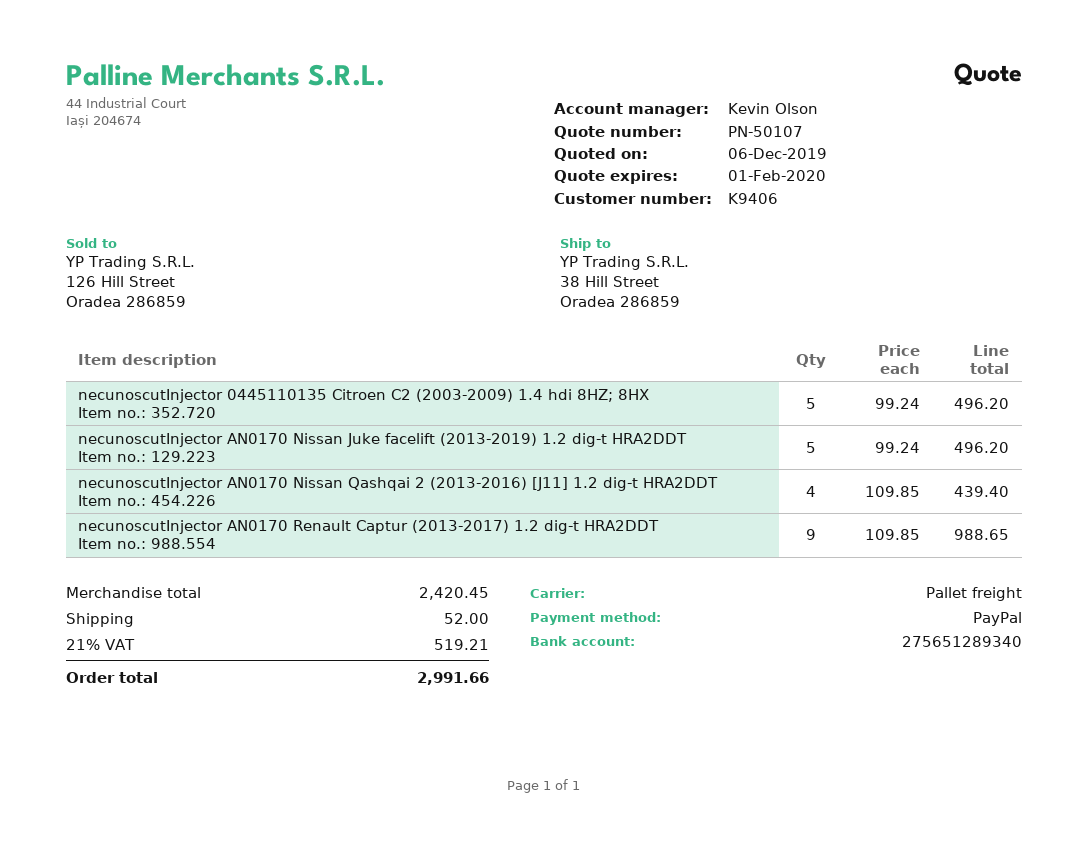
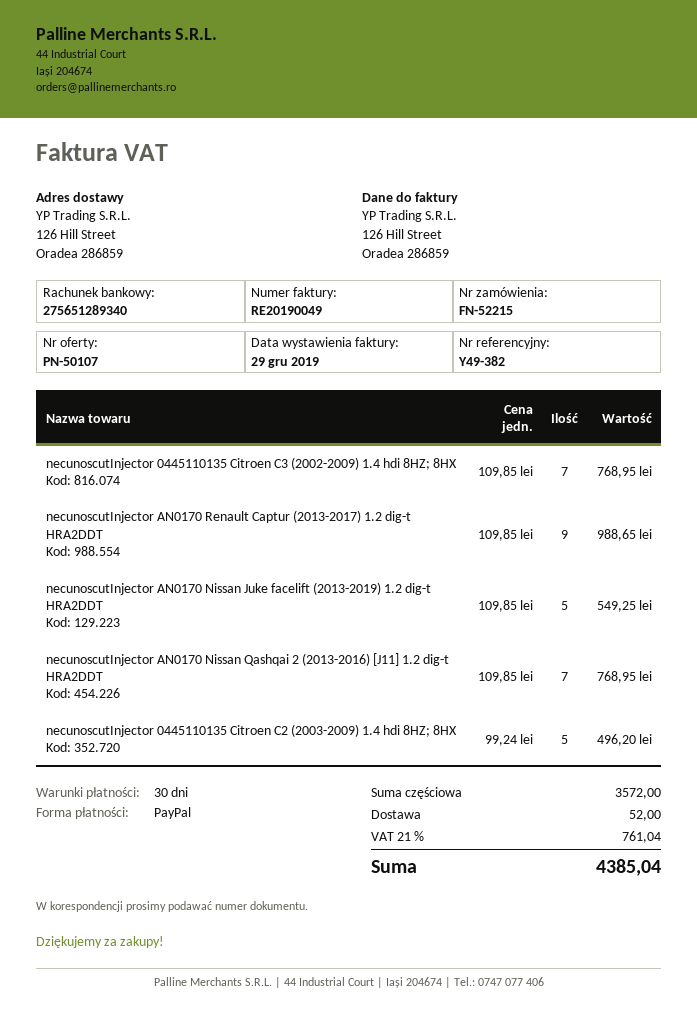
ship to: 38 Hill Street, Oradea 286859 -> 126 Hill Street, Oradea 286859
necunoscutInjector AN0170 Nissan Juke facelift (2013-2019) 1.2 dig-t HRA2DDT: 5 x 99.24 = 496.20 -> 5 x 109.85 = 549.25
necunoscutInjector AN0170 Nissan Qashqai 2 (2013-2016) [J11] 1.2 dig-t HRA2DDT: 4 x 109.85 = 439.40 -> 7 x 109.85 = 768.95
necunoscutInjector 0445110135 Citroen C3 (2002-2009) 1.4 hdi 8HZ; 8HX: none -> 7 x 109.85 = 768.95
subtotal: 2420.45 -> 3572.00
tax: 21% = 519.21 -> 21% = 761.04
total: 2991.66 -> 4385.04

